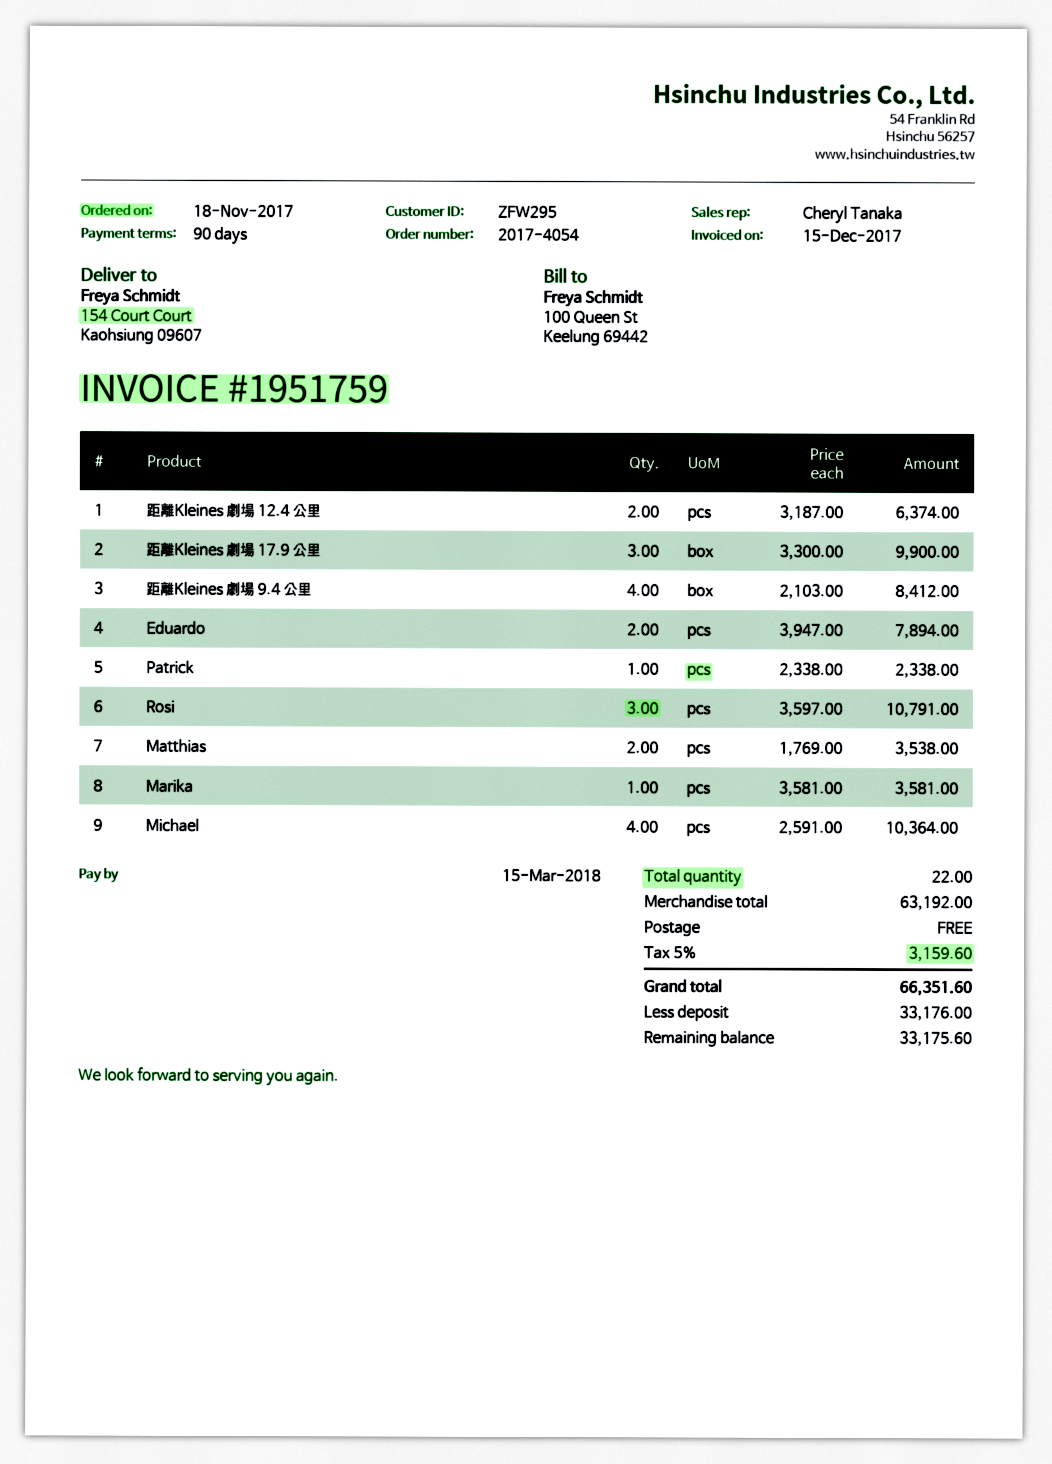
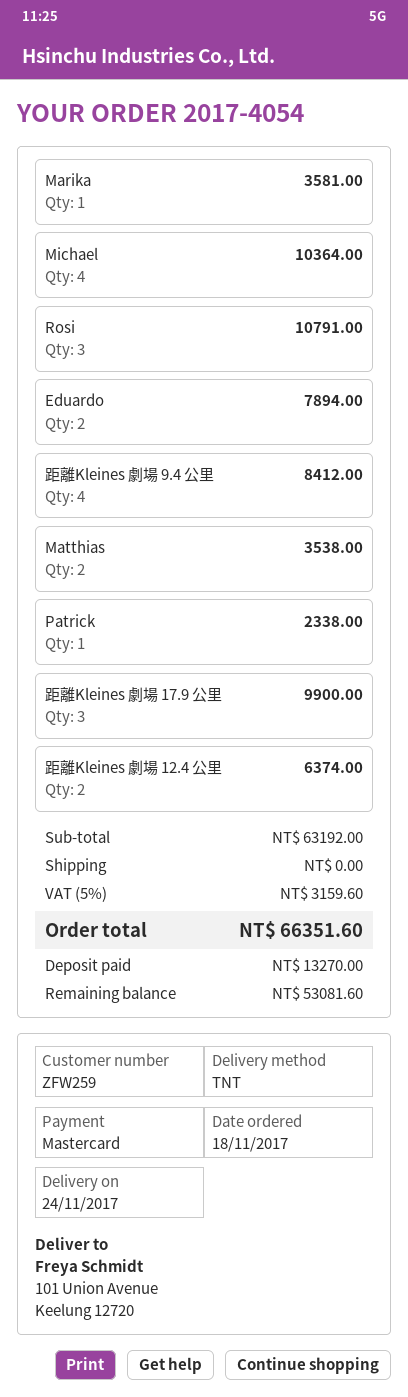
customer number: ZFW295 -> ZFW259
ship to: 154 Court Court, Kaohsiung 09607 -> 101 Union Avenue, Keelung 12720
deposit: 33176.00 -> 13270.00
balance: 33175.60 -> 53081.60

